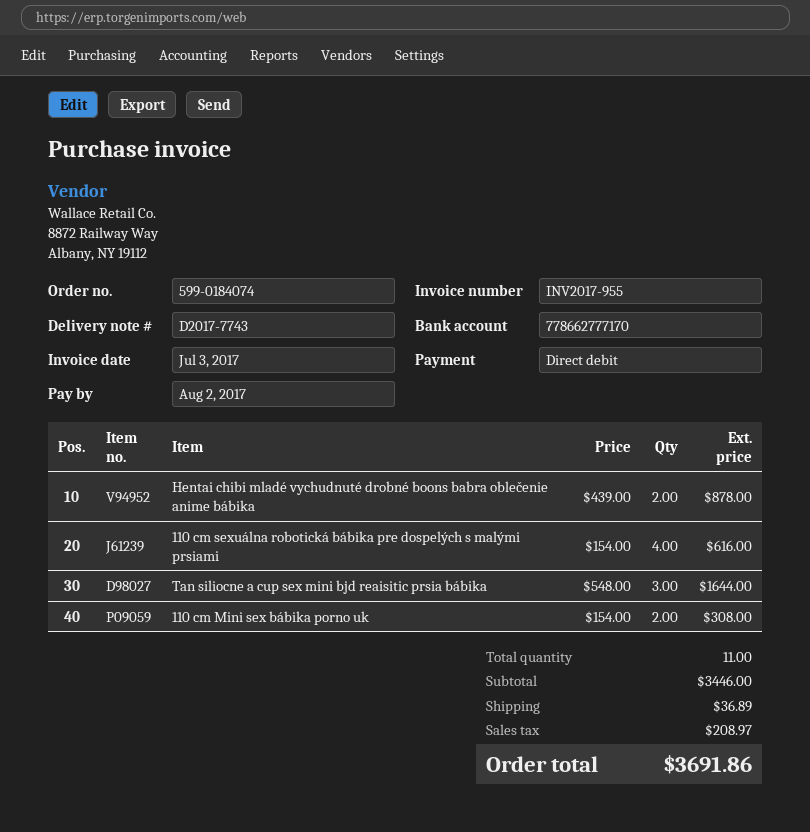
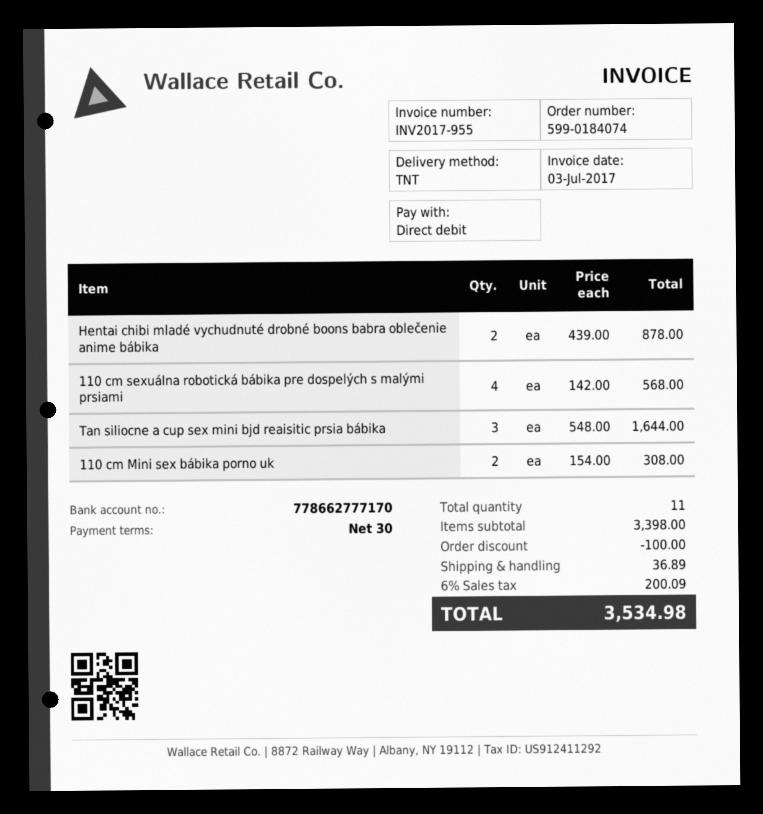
110 cm sexuálna robotická bábika pre dospelých s malými prsiami: 4 x 154.00 = 616.00 -> 4 x 142.00 = 568.00
subtotal: 3446.00 -> 3398.00
discount: none -> 100.00
tax: 208.97 -> 200.09
total: 3691.86 -> 3534.98

